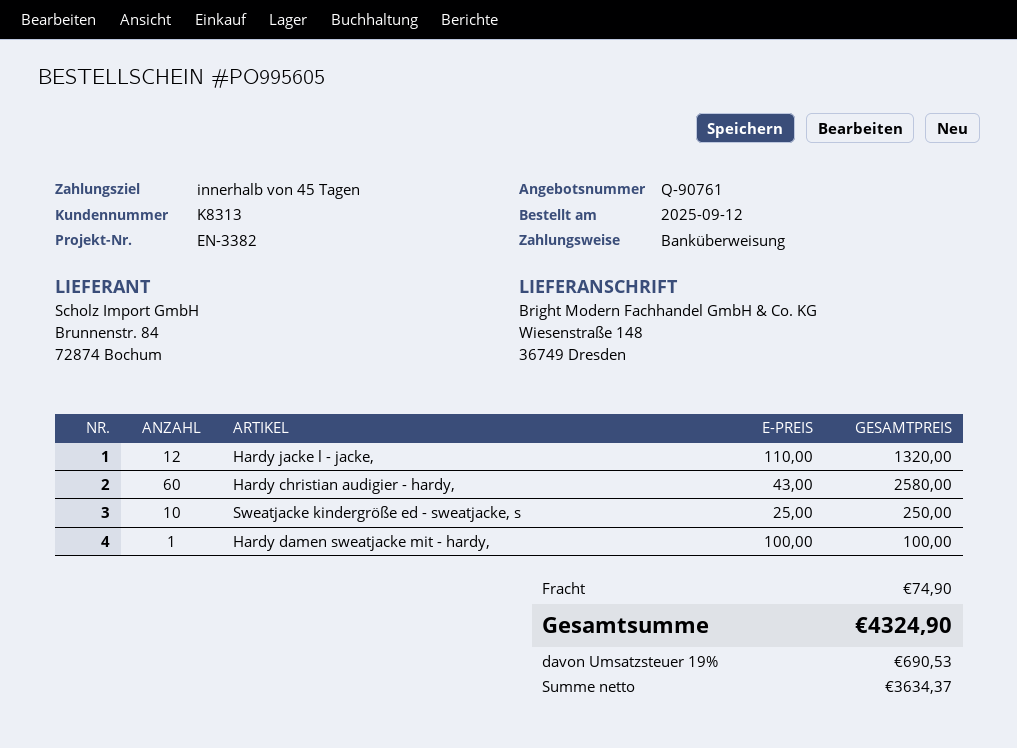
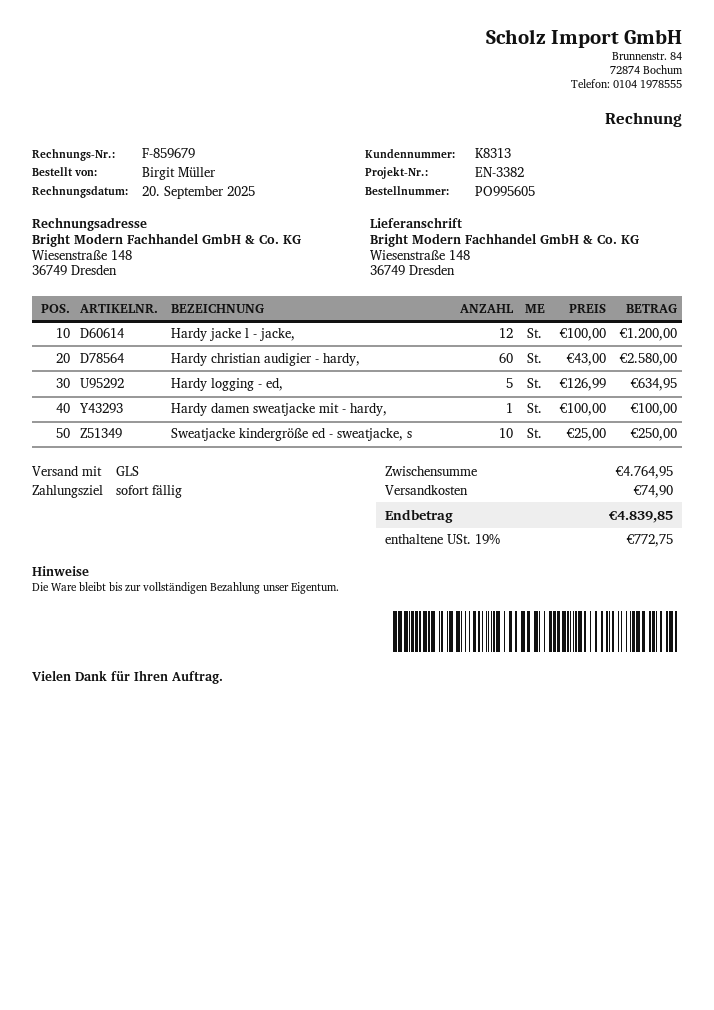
payment terms: 45 days -> on receipt
Hardy jacke l - jacke,: 12 x 110.00 = 1320.00 -> 12 x 100.00 = 1200.00
Hardy logging - ed,: none -> 5 x 126.99 = 634.95
tax: 19% = 690.53 -> 19% = 772.75
total: 4324.90 -> 4839.85

